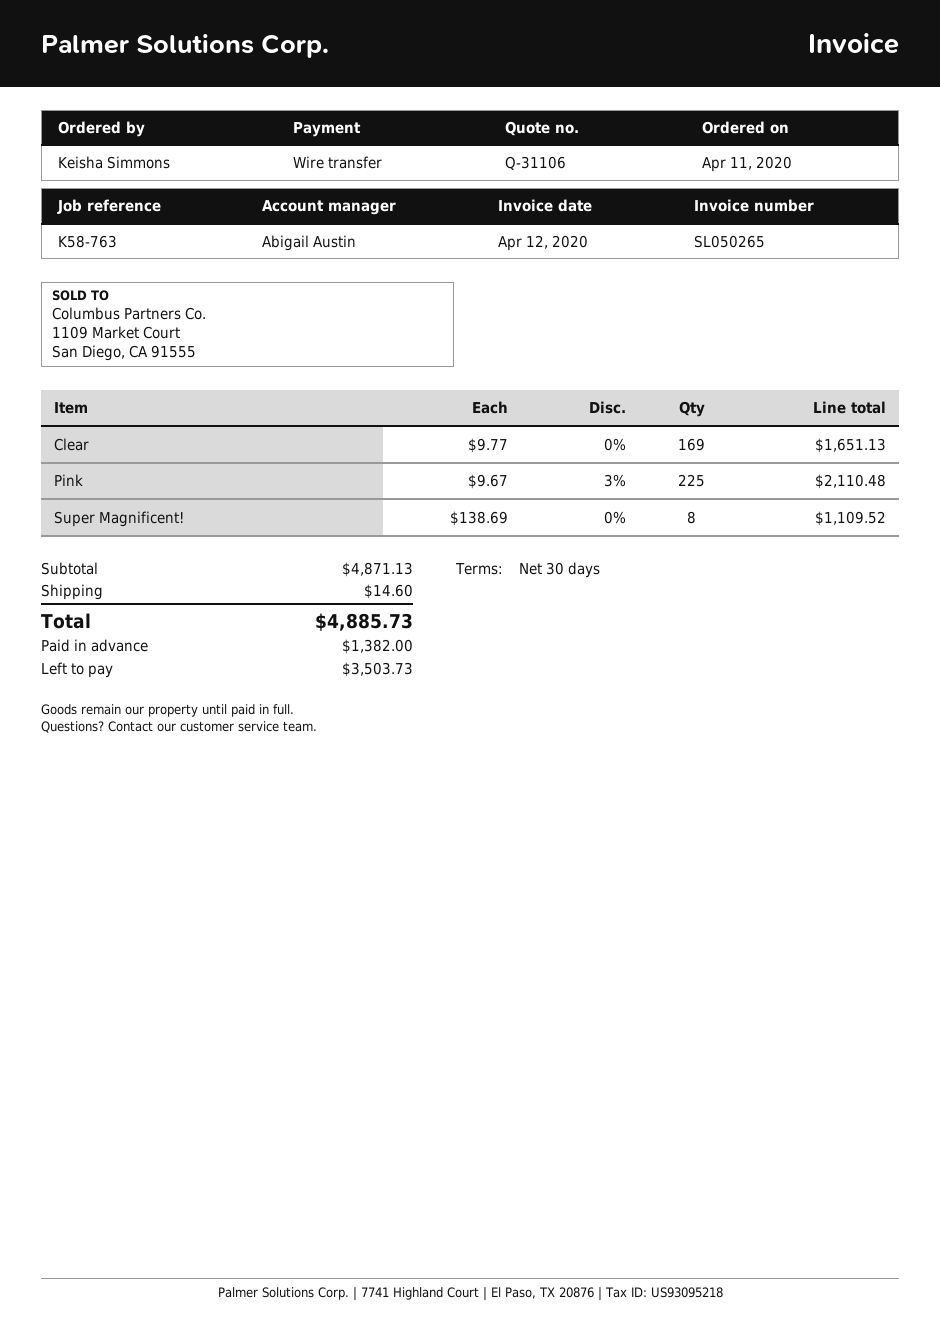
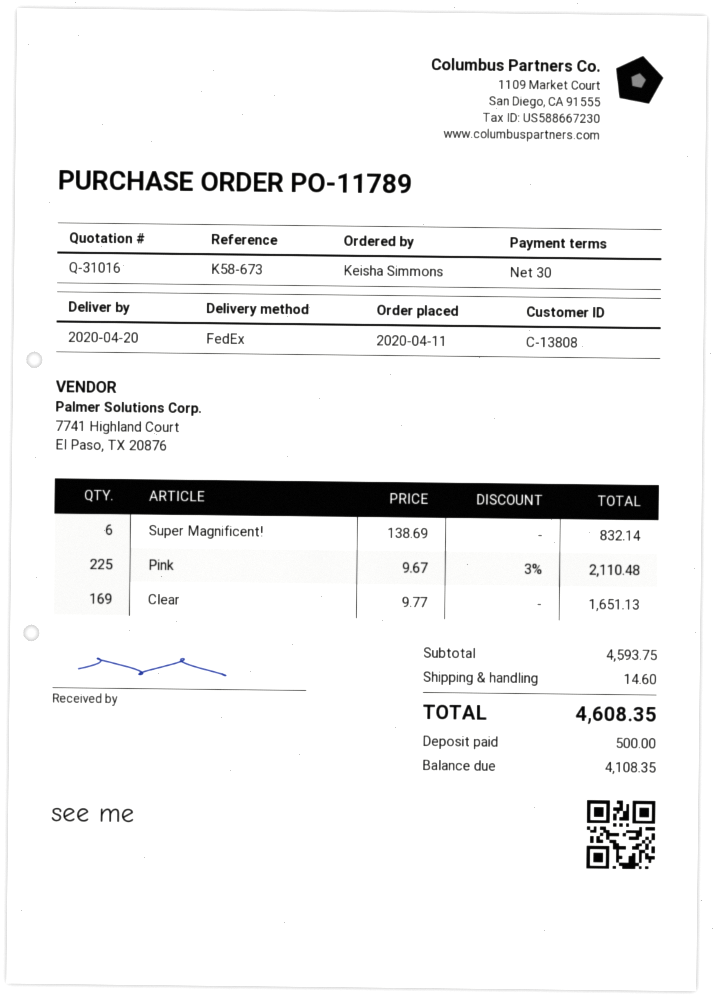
quote number: Q-31106 -> Q-31016
reference: K58-763 -> K58-673
Super Magnificent!: 8 x 138.69 = 1109.52 -> 6 x 138.69 = 832.14
subtotal: 4871.13 -> 4593.75
total: 4885.73 -> 4608.35
deposit: 1382.00 -> 500.00
balance: 3503.73 -> 4108.35

